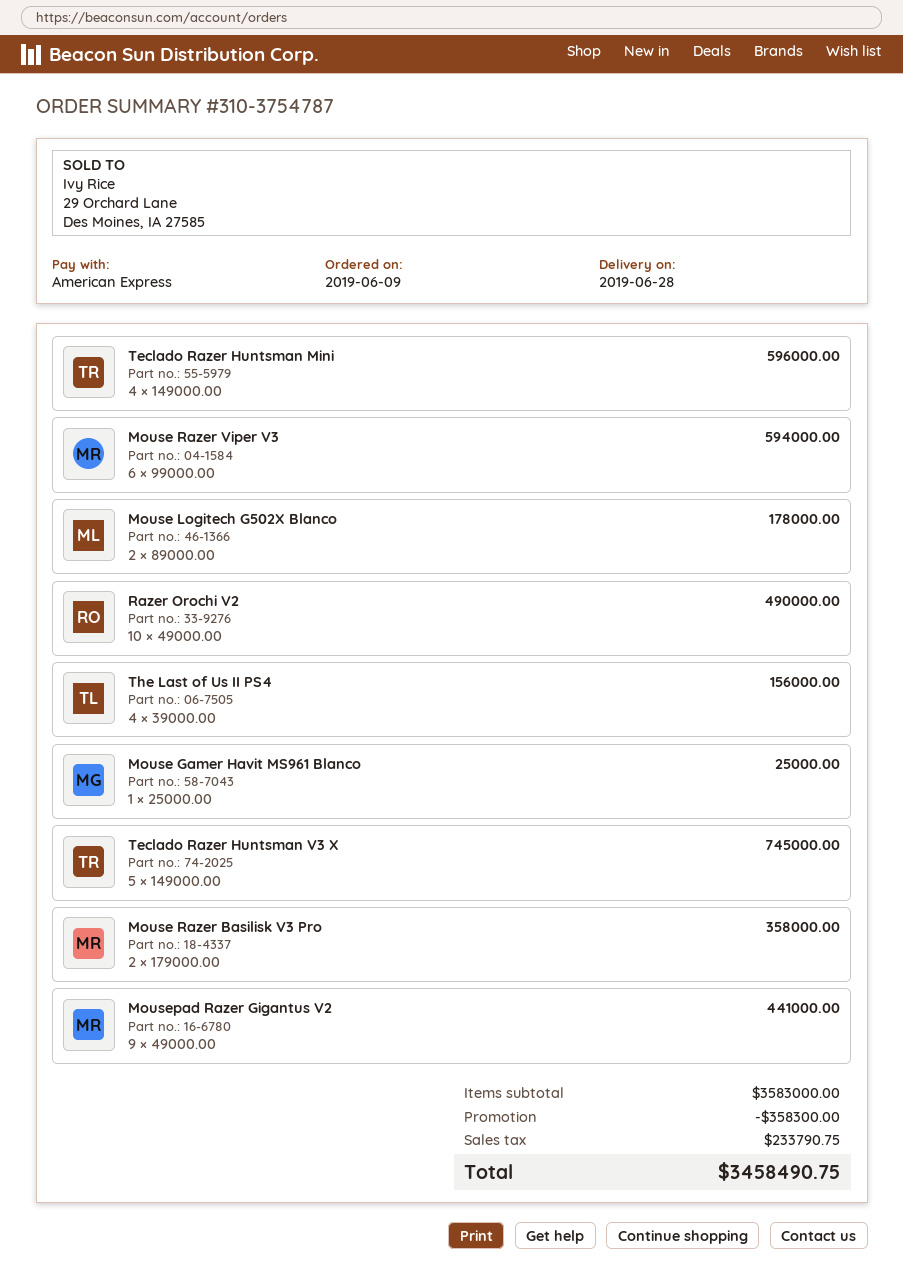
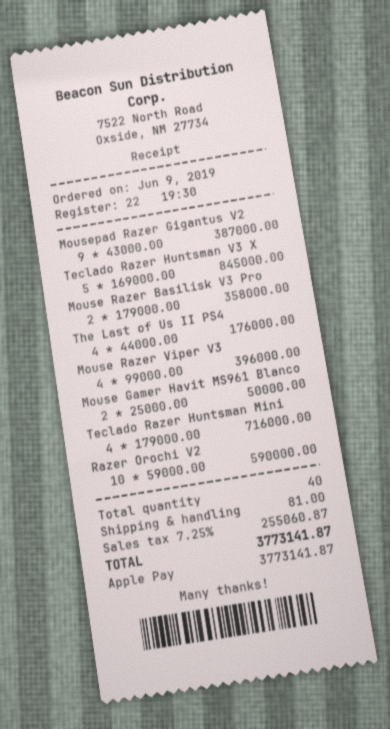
payment method: American Express -> Apple Pay
Teclado Razer Huntsman Mini: 4 x 149000.00 = 596000.00 -> 4 x 179000.00 = 716000.00
Mouse Razer Viper V3: 6 x 99000.00 = 594000.00 -> 4 x 99000.00 = 396000.00
Mouse Logitech G502X Blanco: 2 x 89000.00 = 178000.00 -> none
Razer Orochi V2: 10 x 49000.00 = 490000.00 -> 10 x 59000.00 = 590000.00
The Last of Us II PS4: 4 x 39000.00 = 156000.00 -> 4 x 44000.00 = 176000.00
Mouse Gamer Havit MS961 Blanco: 1 x 25000.00 = 25000.00 -> 2 x 25000.00 = 50000.00
Teclado Razer Huntsman V3 X: 5 x 149000.00 = 745000.00 -> 5 x 169000.00 = 845000.00
Mousepad Razer Gigantus V2: 9 x 49000.00 = 441000.00 -> 9 x 43000.00 = 387000.00
discount: 358300.00 -> none
shipping: none -> 81.00
tax: 233790.75 -> 255060.87
total: 3458490.75 -> 3773141.87

